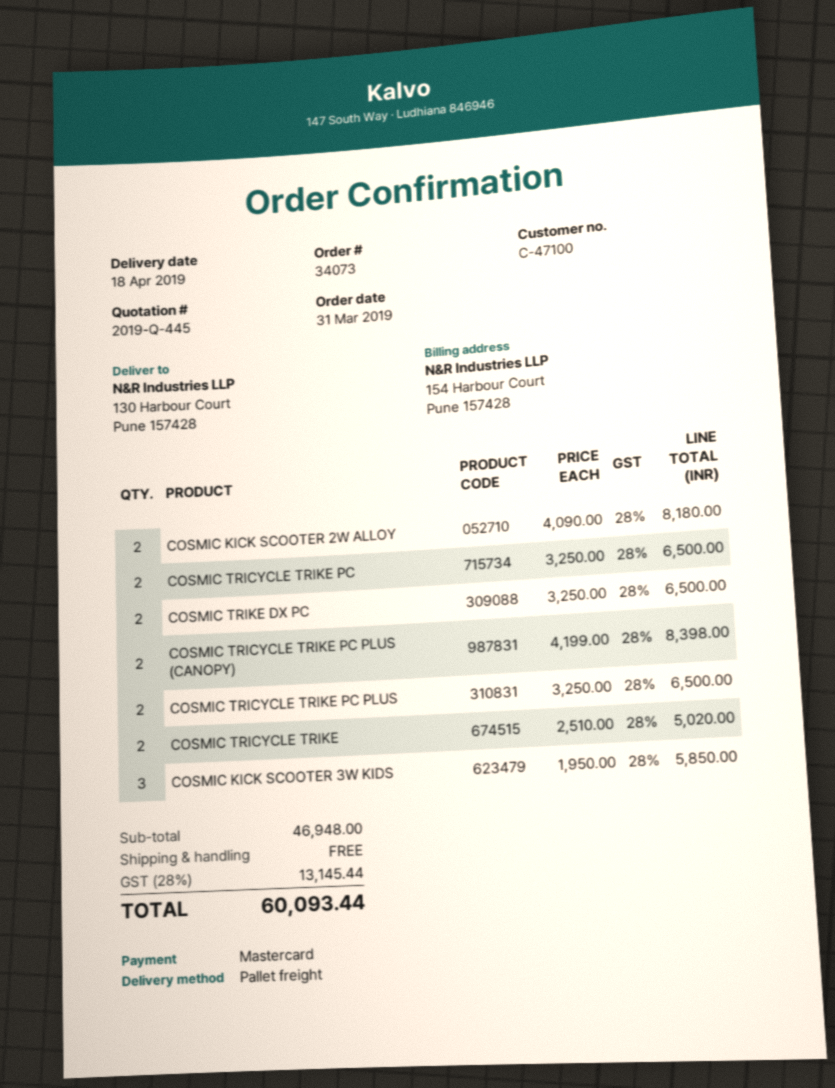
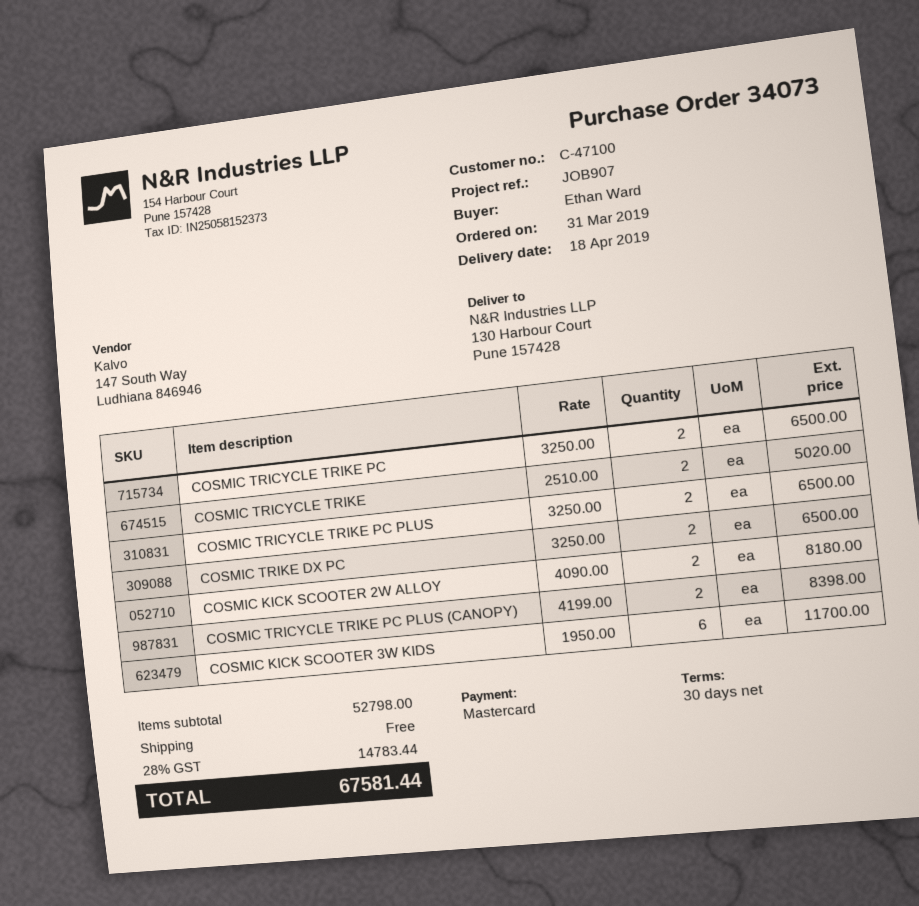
COSMIC KICK SCOOTER 3W KIDS: 3 x 1950.00 = 5850.00 -> 6 x 1950.00 = 11700.00
subtotal: 46948.00 -> 52798.00
tax: 28% = 13145.44 -> 28% = 14783.44
total: 60093.44 -> 67581.44

